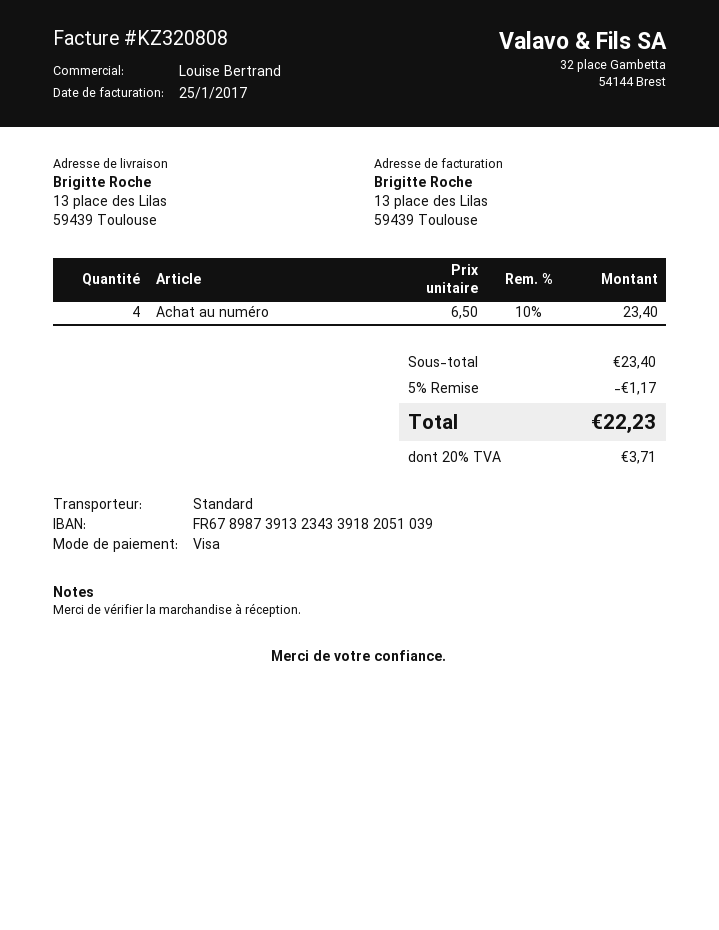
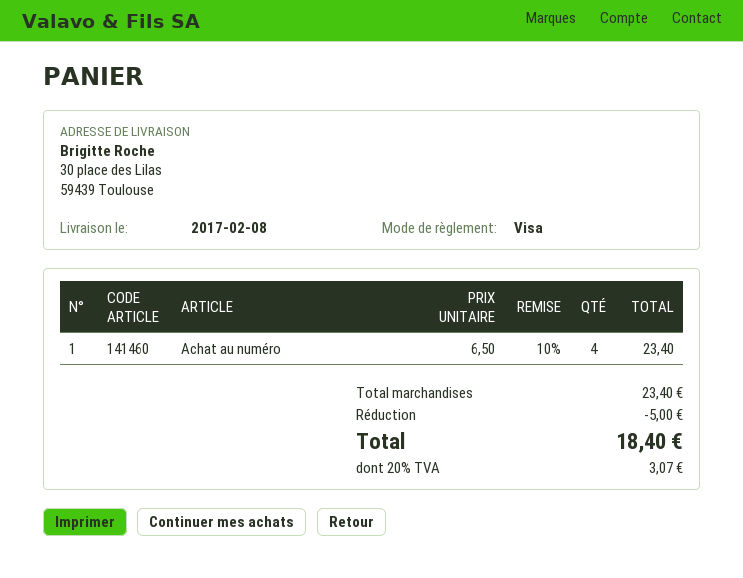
ship to: 13 place des Lilas, 59439 Toulouse -> 30 place des Lilas, 59439 Toulouse
discount: 1.17 -> 5.00
tax: 20% = 3.71 -> 20% = 3.07
total: 22.23 -> 18.40

